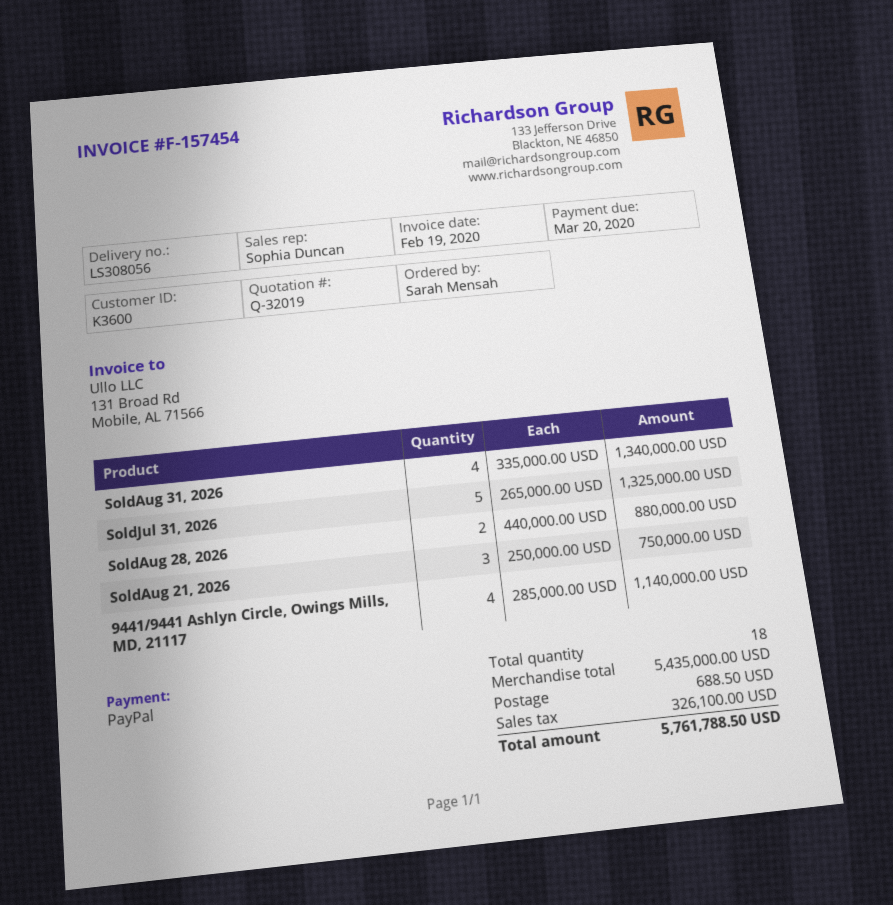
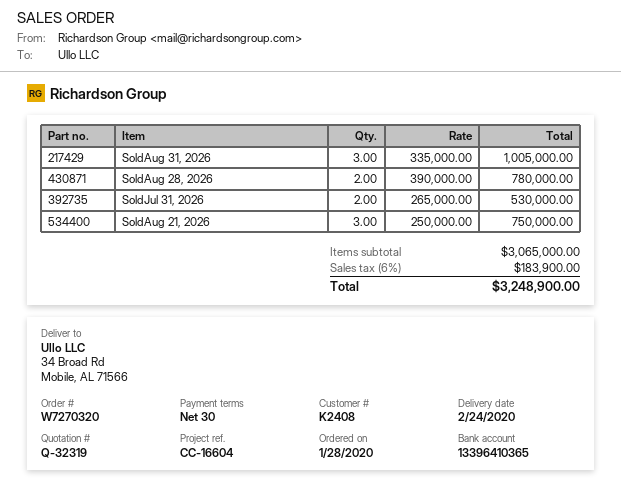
quote number: Q-32019 -> Q-32319
customer number: K3600 -> K2408
SoldAug 31, 2026: 4 x 335000.00 = 1340000.00 -> 3 x 335000.00 = 1005000.00
SoldJul 31, 2026: 5 x 265000.00 = 1325000.00 -> 2 x 265000.00 = 530000.00
SoldAug 28, 2026: 2 x 440000.00 = 880000.00 -> 2 x 390000.00 = 780000.00
9441/9441 Ashlyn Circle, Owings Mills, MD, 21117: 4 x 285000.00 = 1140000.00 -> none
subtotal: 5435000.00 -> 3065000.00
shipping: 688.50 -> none
tax: 326100.00 -> 183900.00
total: 5761788.50 -> 3248900.00

